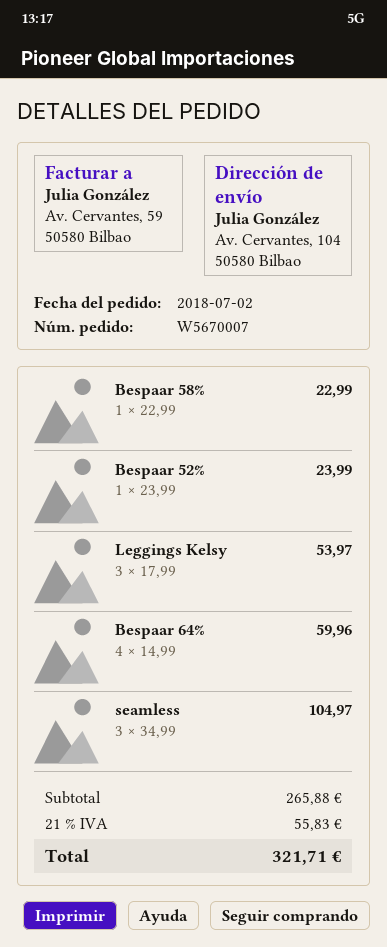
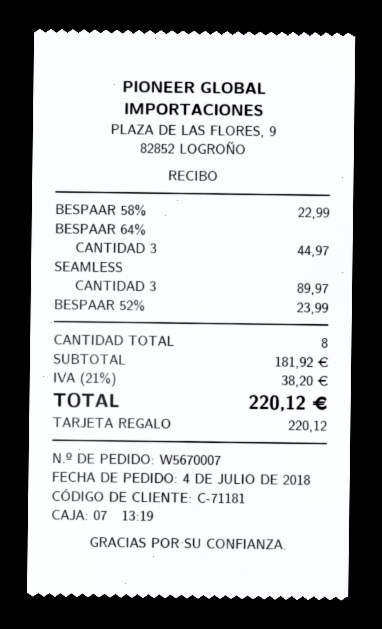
order date: 2018-07-02 -> 2018-07-04
Leggings Kelsy: 3 for 53.97 -> none
Bespaar 64%: 4 for 59.96 -> 3 for 44.97
seamless: 3 for 104.97 -> 3 for 89.97
subtotal: 265.88 -> 181.92
tax: 21% = 55.83 -> 21% = 38.20
total: 321.71 -> 220.12

